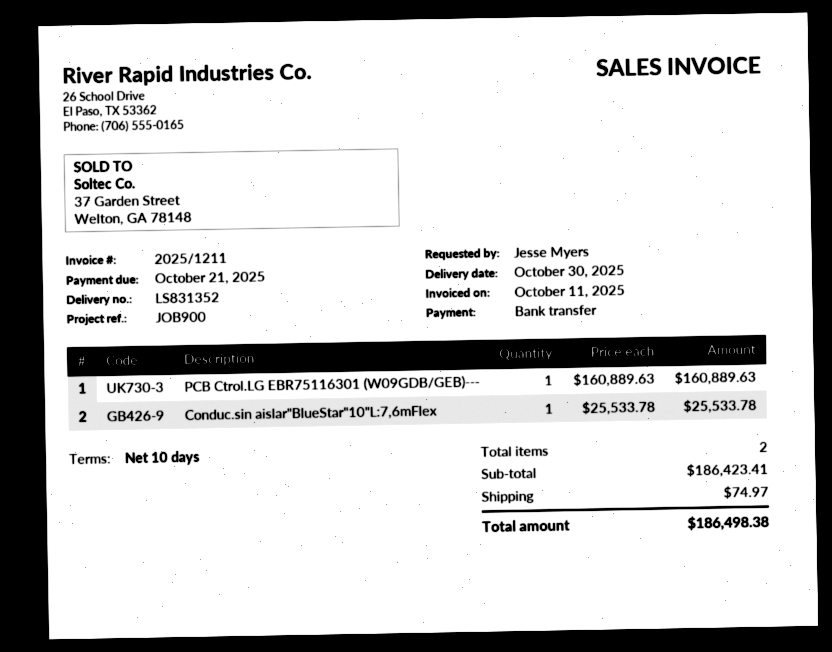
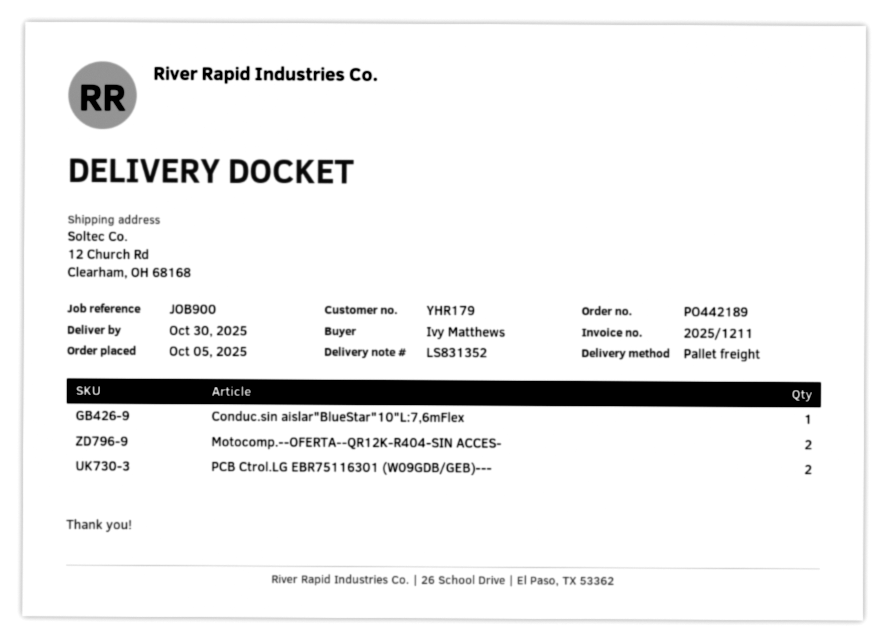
ordered by: Jesse Myers -> Ivy Matthews
PCB Ctrol.LG EBR75116301 (W09GDB/GEB)---: 1 -> 2
Motocomp.--OFERTA--QR12K-R404-SIN ACCES-: none -> 2

